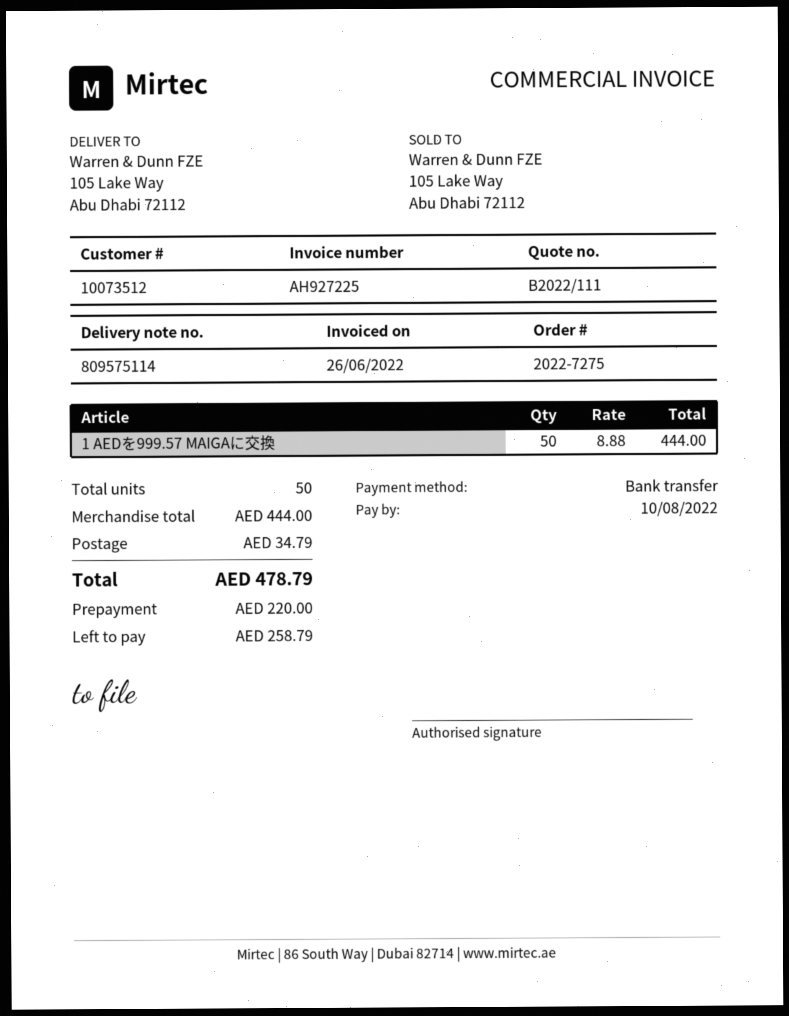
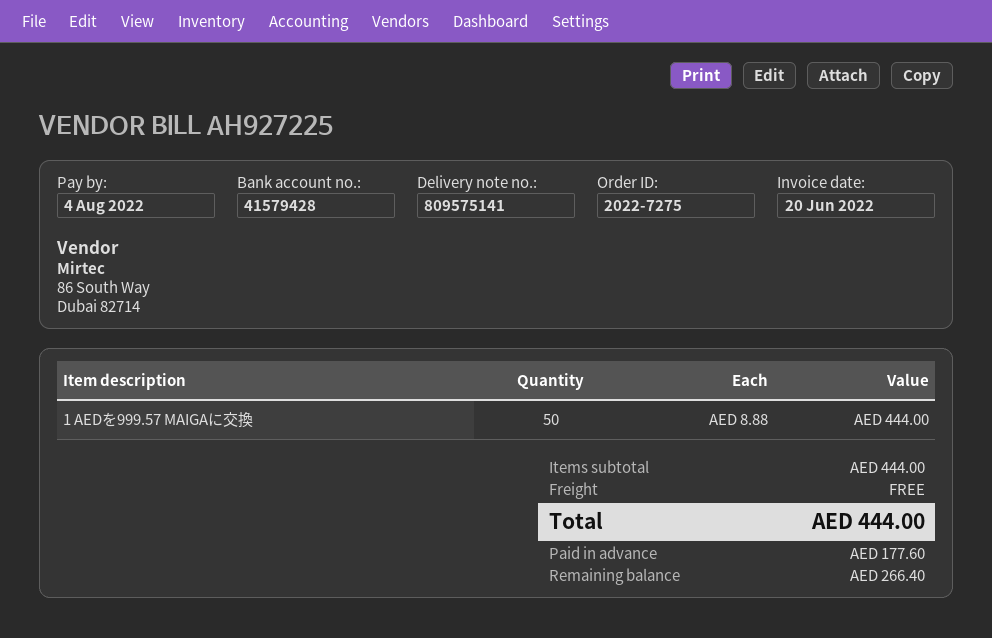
delivery note number: 809575114 -> 809575141
invoice date: 2022-06-26 -> 2022-06-20
due date: 2022-08-10 -> 2022-08-04
shipping: 34.79 -> 0.00
total: 478.79 -> 444.00
deposit: 220.00 -> 177.60
balance: 258.79 -> 266.40

